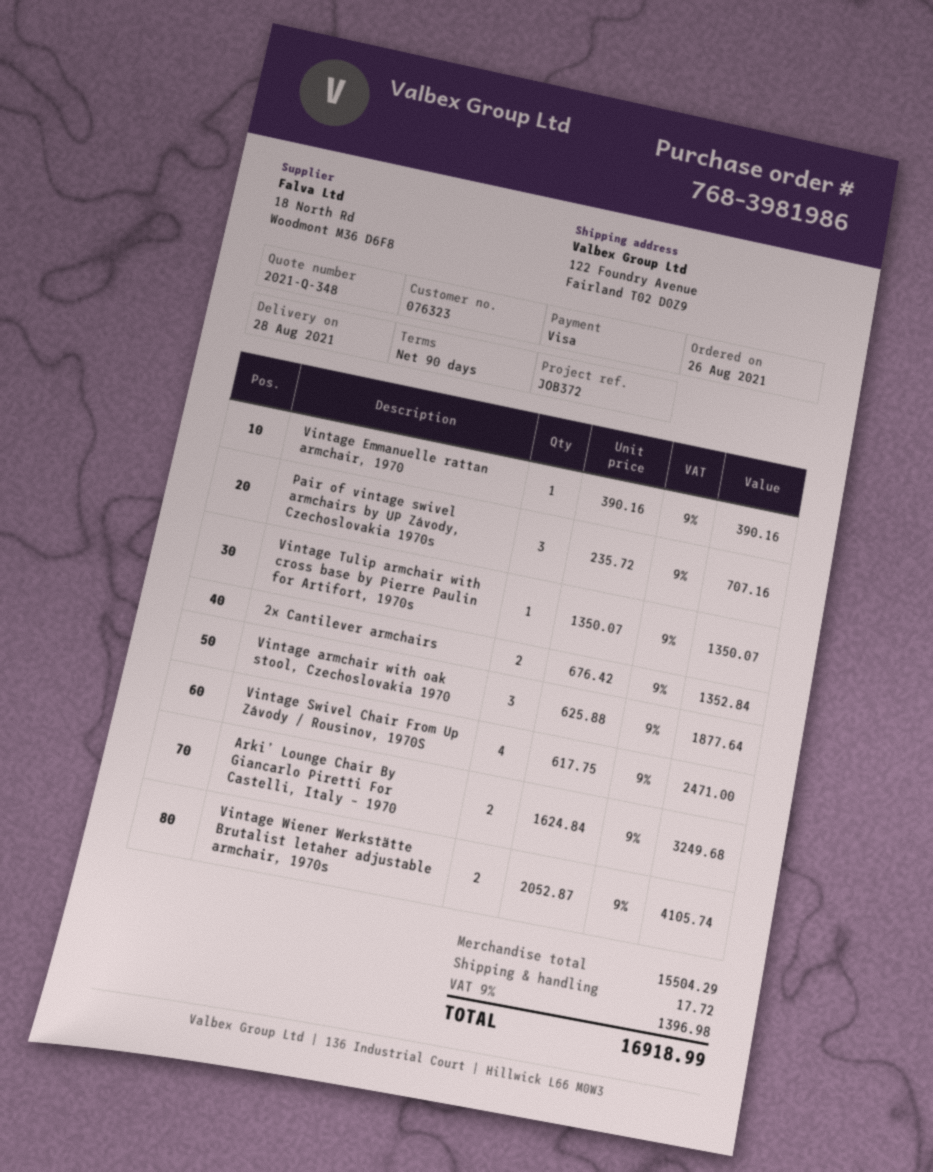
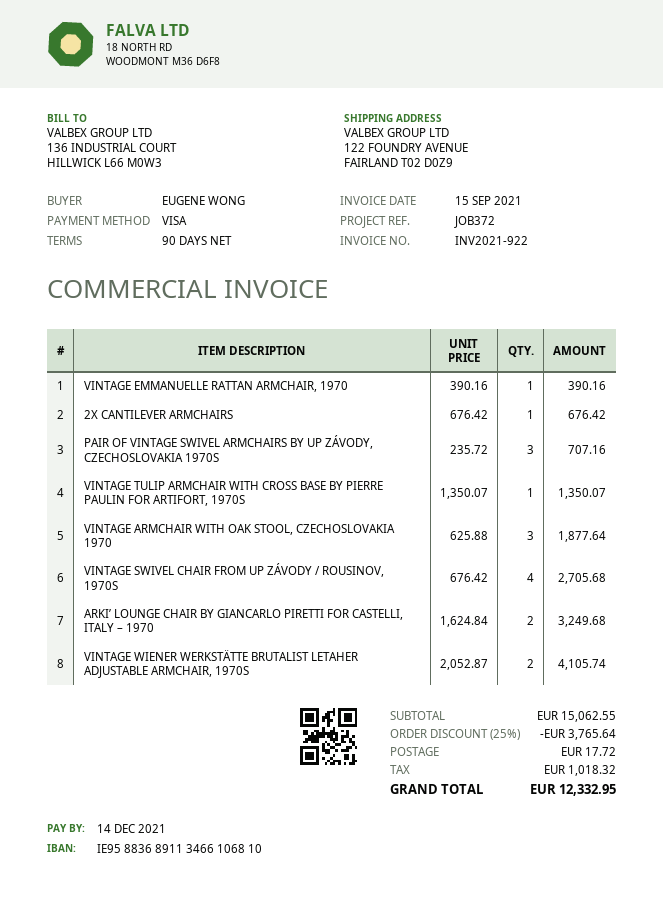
2x Cantilever armchairs: 2 x 676.42 = 1352.84 -> 1 x 676.42 = 676.42
Vintage Swivel Chair From Up Závody / Rousinov, 1970S: 4 x 617.75 = 2471.00 -> 4 x 676.42 = 2705.68
subtotal: 15504.29 -> 15062.55
discount: none -> 25% = 3765.64
tax: 1396.98 -> 1018.32
total: 16918.99 -> 12332.95

